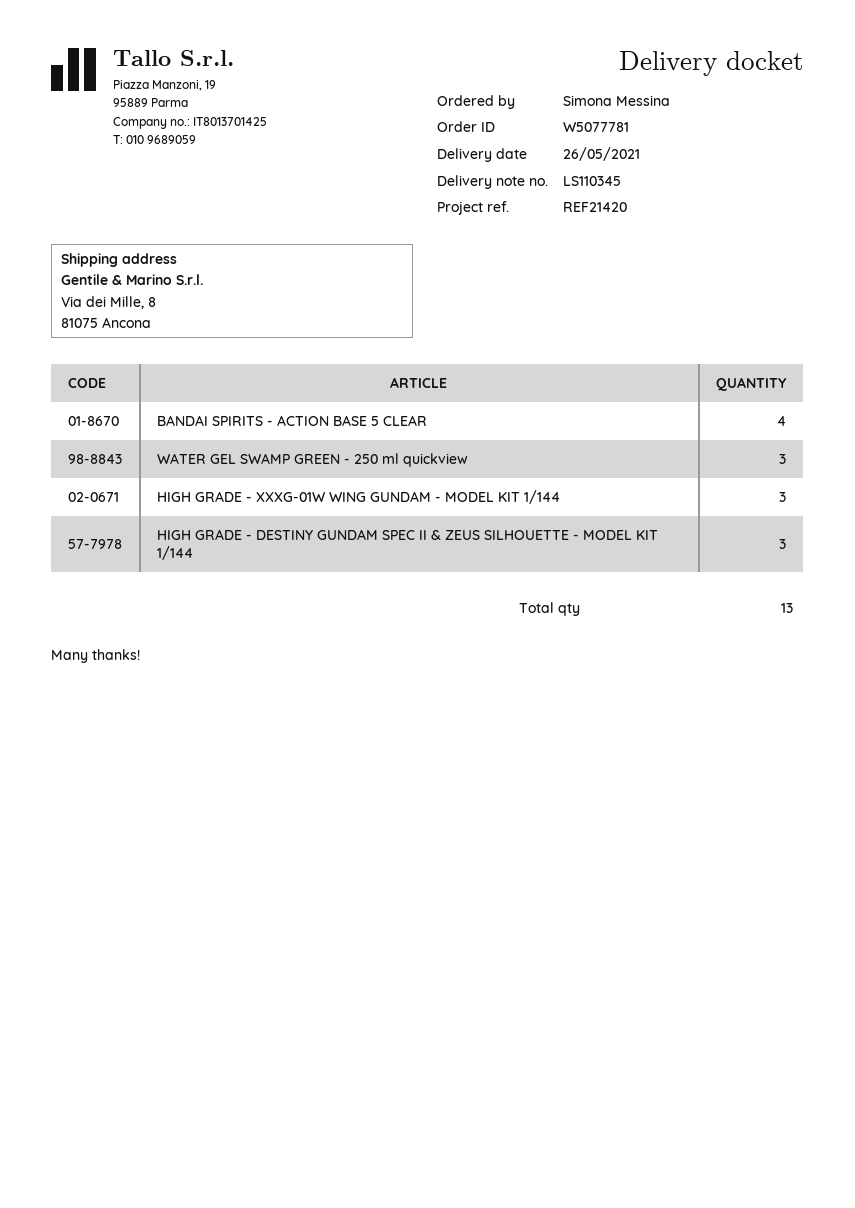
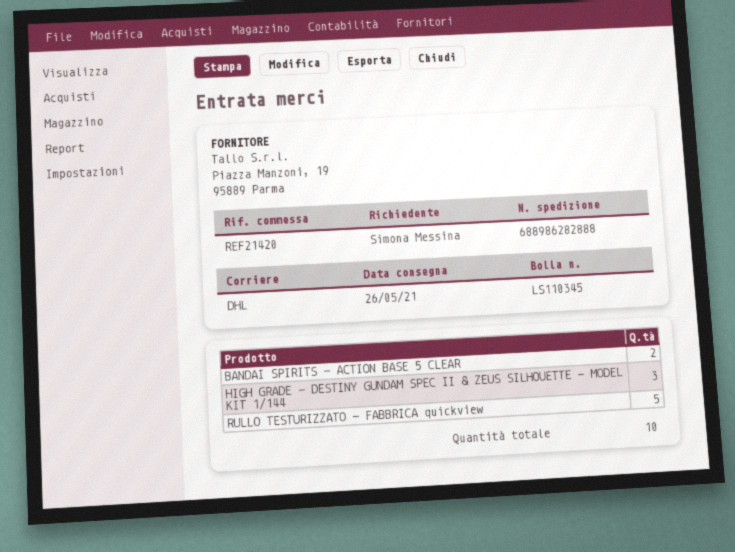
BANDAI SPIRITS - ACTION BASE 5 CLEAR: 4 -> 2
WATER GEL SWAMP GREEN - 250 ml quickview: 3 -> none
HIGH GRADE - XXXG-01W WING GUNDAM - MODEL KIT 1/144: 3 -> none
RULLO TESTURIZZATO - FABBRICA quickview: none -> 5
total quantity: 13 -> 10

